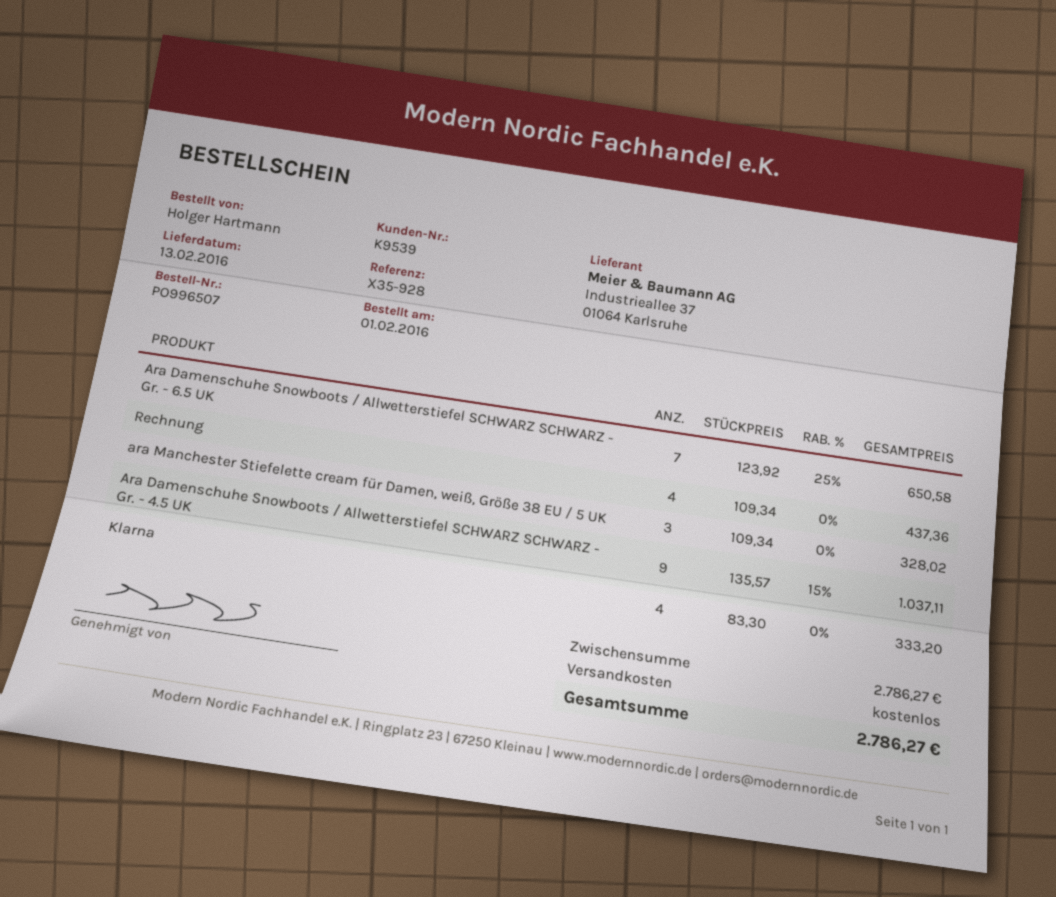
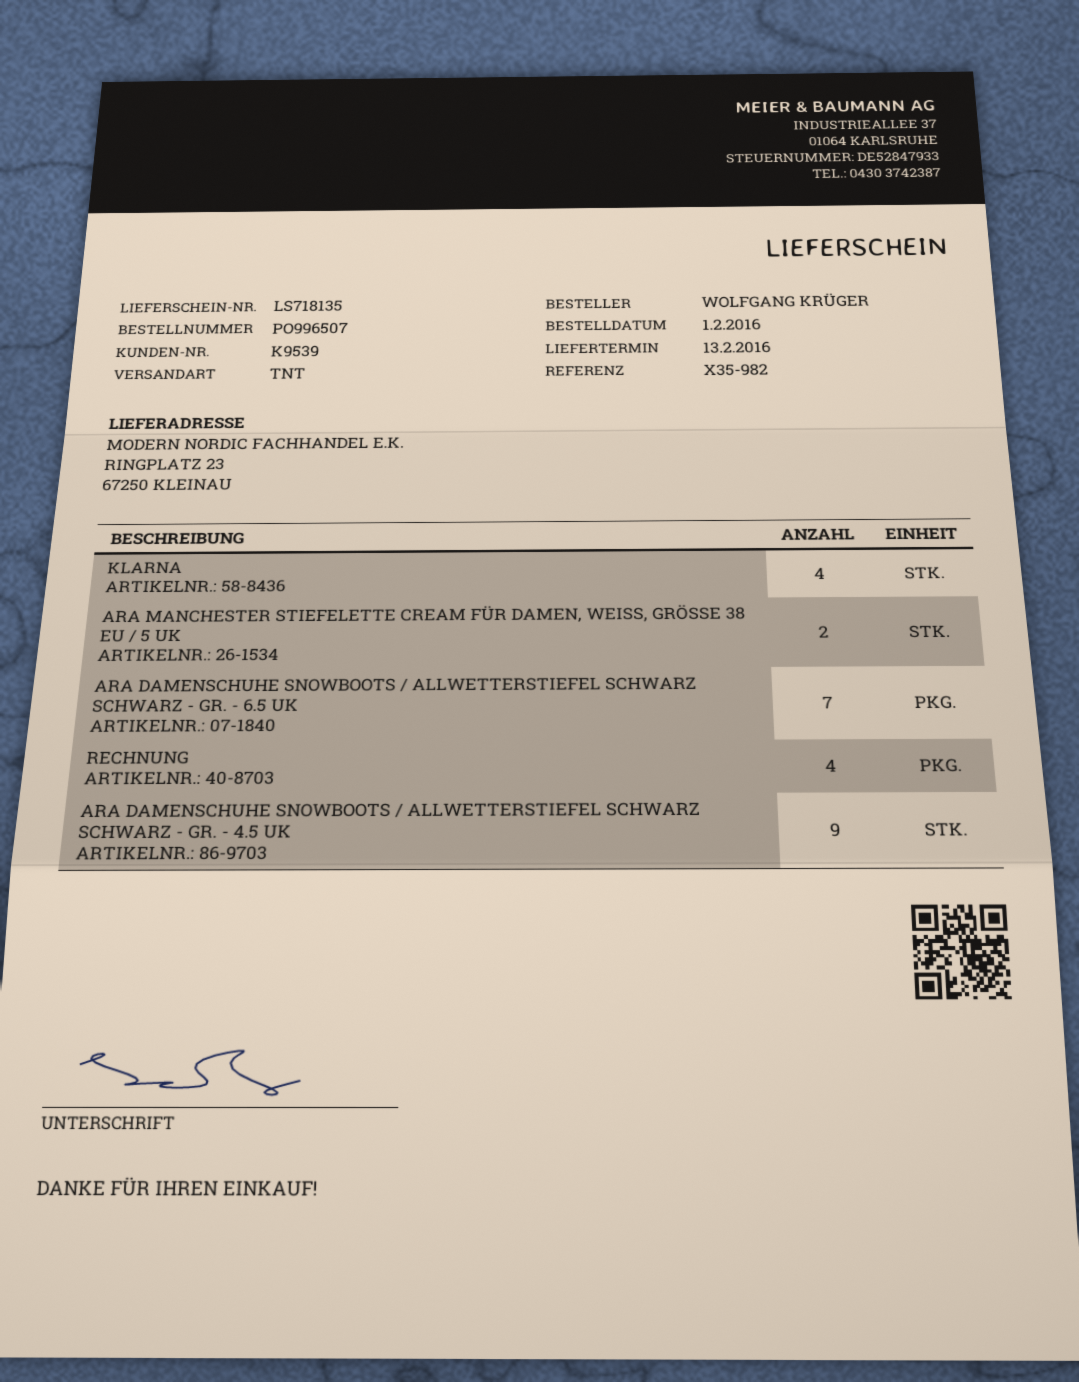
reference: X35-928 -> X35-982
ordered by: Holger Hartmann -> WOLFGANG KRÜGER
ara Manchester Stiefelette cream für Damen, weiß, Größe 38 EU / 5 UK: 3 -> 2

